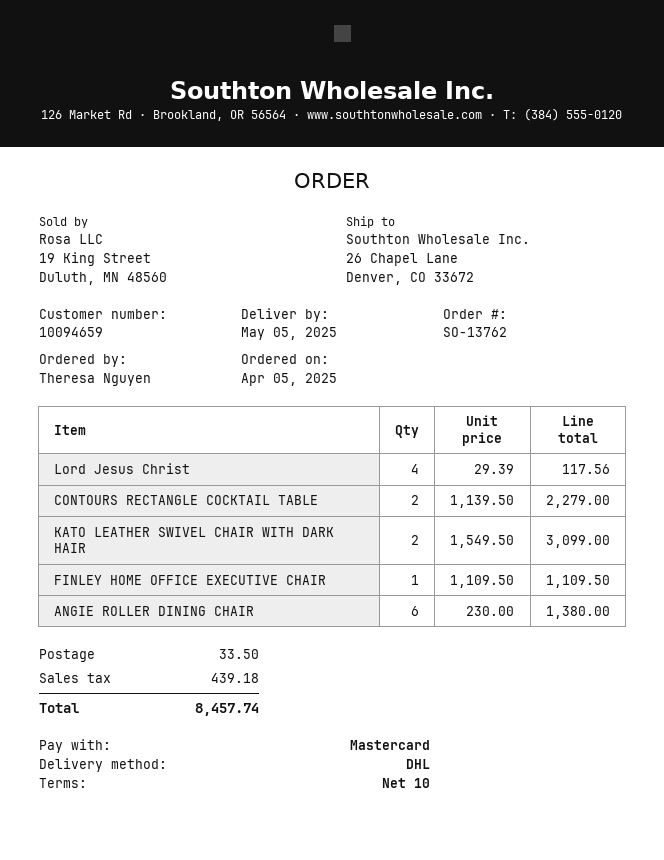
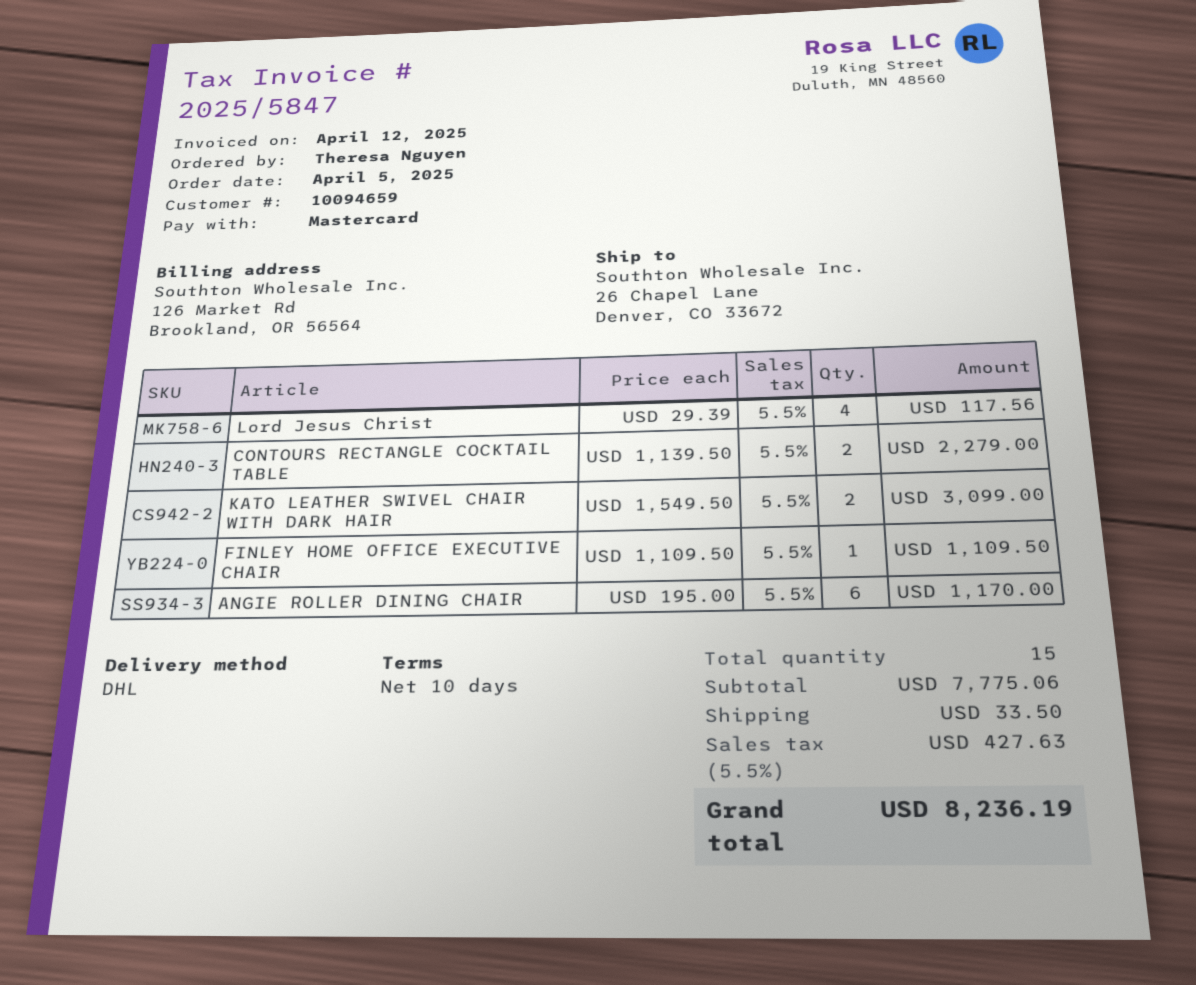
ANGIE ROLLER DINING CHAIR: 6 x 230.00 = 1380.00 -> 6 x 195.00 = 1170.00
tax: 439.18 -> 427.63
total: 8457.74 -> 8236.19

